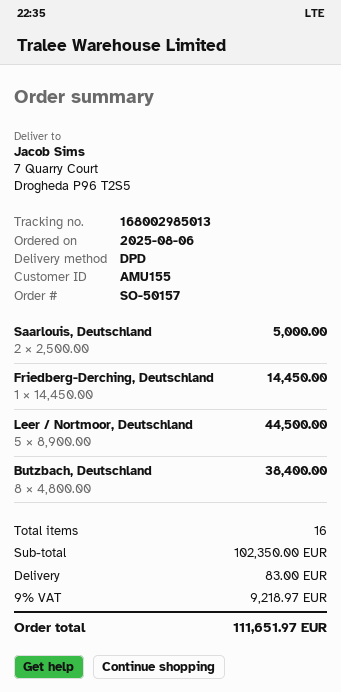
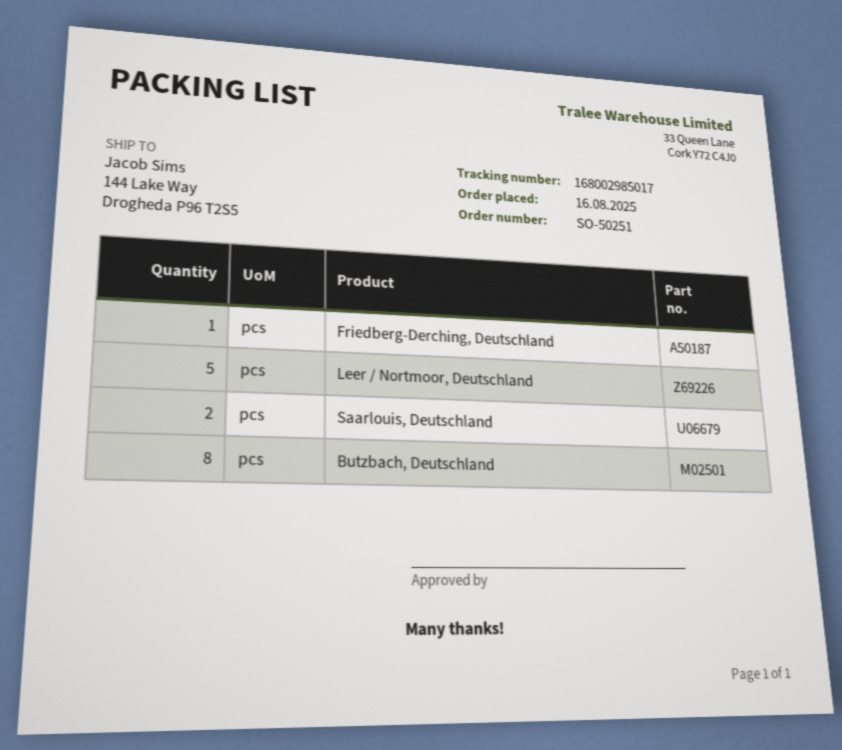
order number: SO-50157 -> SO-50251
order date: 2025-08-06 -> 2025-08-16
tracking number: 168002985013 -> 168002985017
ship to: 7 Quarry Court, Drogheda P96 T2S5 -> 144 Lake Way, Drogheda P96 T2S5

